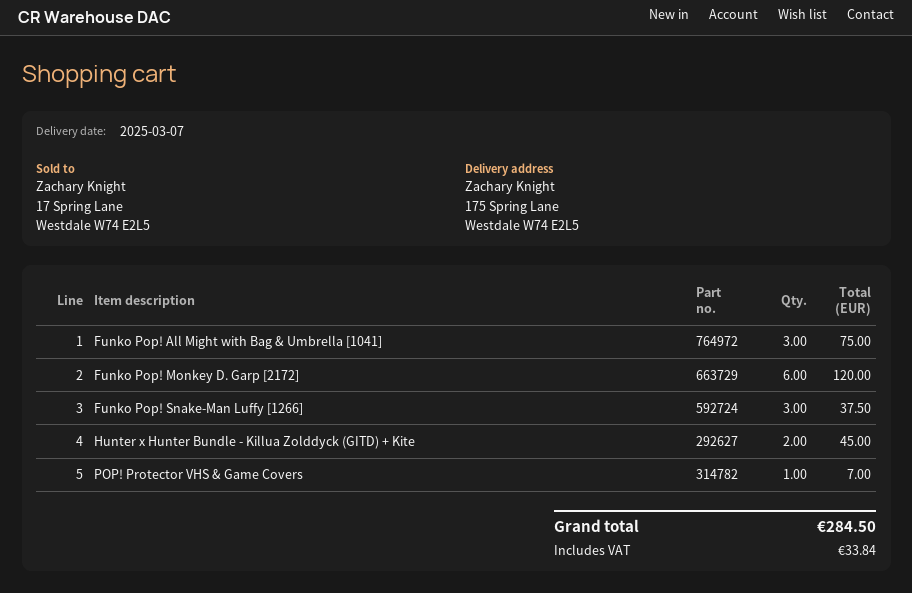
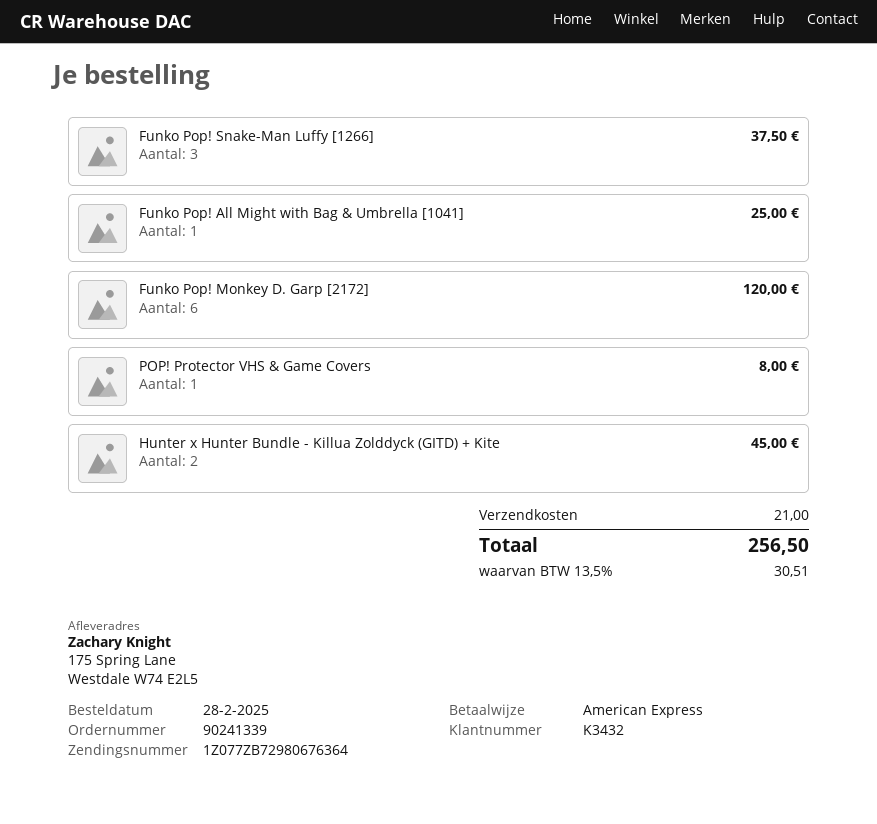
Funko Pop! All Might with Bag & Umbrella [1041]: 3 for 75.00 -> 1 for 25.00
POP! Protector VHS & Game Covers: 1 for 7.00 -> 1 for 8.00
shipping: none -> 21.00
tax: 33.84 -> 30.51
total: 284.50 -> 256.50

